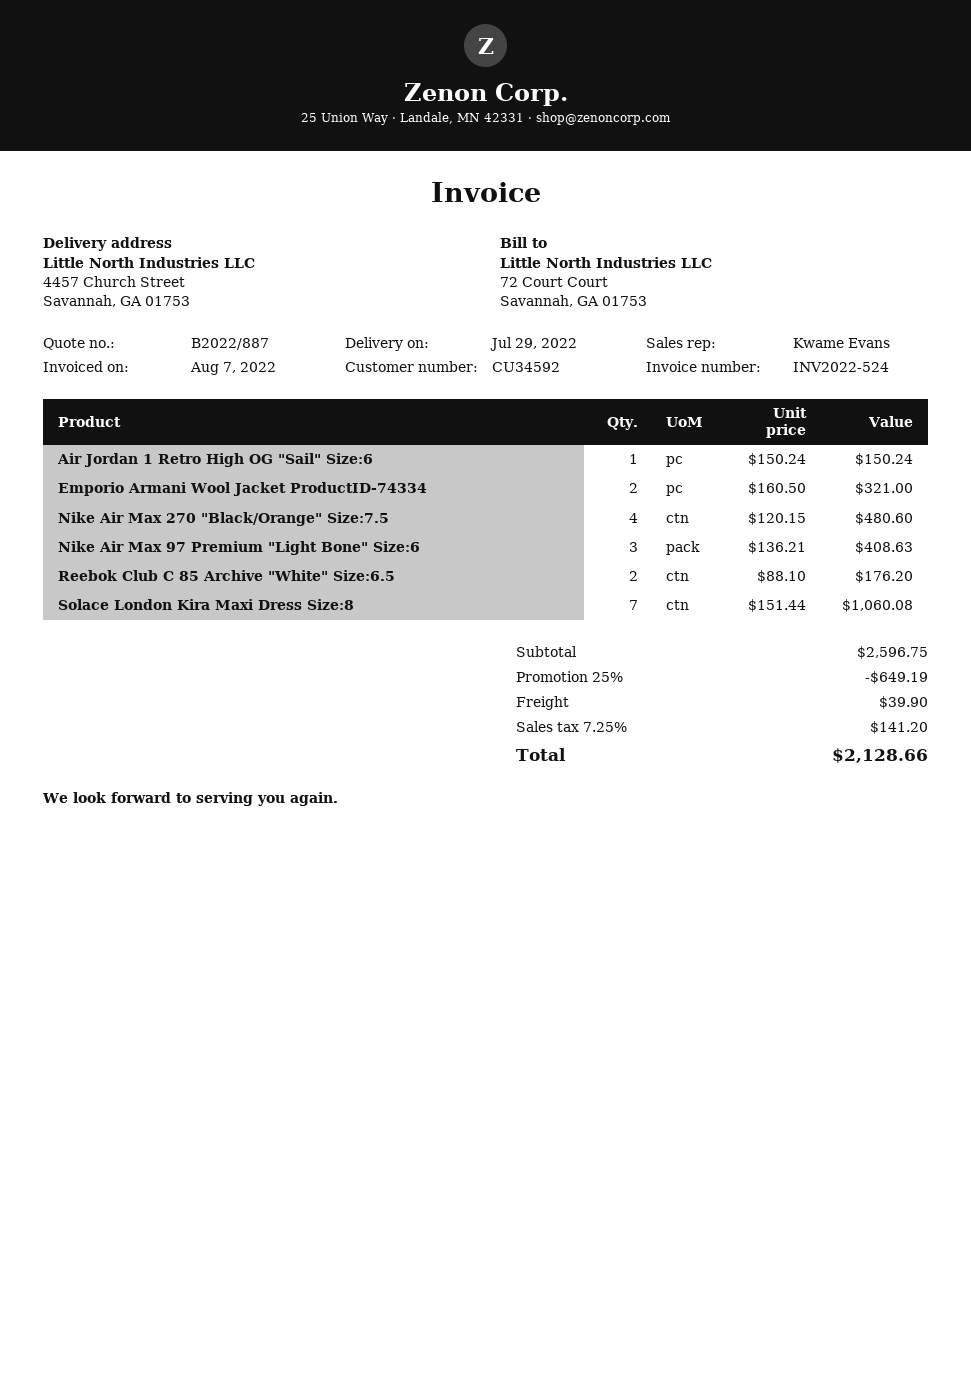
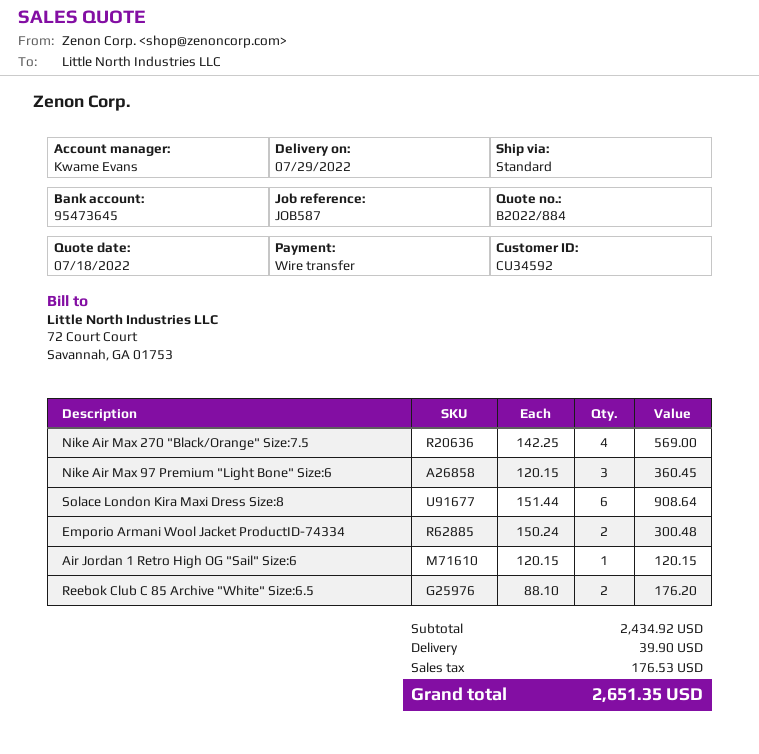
quote number: B2022/887 -> B2022/884
Air Jordan 1 Retro High OG "Sail" Size:6: 1 x 150.24 = 150.24 -> 1 x 120.15 = 120.15
Emporio Armani Wool Jacket ProductID-74334: 2 x 160.50 = 321.00 -> 2 x 150.24 = 300.48
Nike Air Max 270 "Black/Orange" Size:7.5: 4 x 120.15 = 480.60 -> 4 x 142.25 = 569.00
Nike Air Max 97 Premium "Light Bone" Size:6: 3 x 136.21 = 408.63 -> 3 x 120.15 = 360.45
Solace London Kira Maxi Dress Size:8: 7 x 151.44 = 1060.08 -> 6 x 151.44 = 908.64
subtotal: 2596.75 -> 2434.92
discount: 25% = 649.19 -> none
tax: 141.20 -> 176.53
total: 2128.66 -> 2651.35

